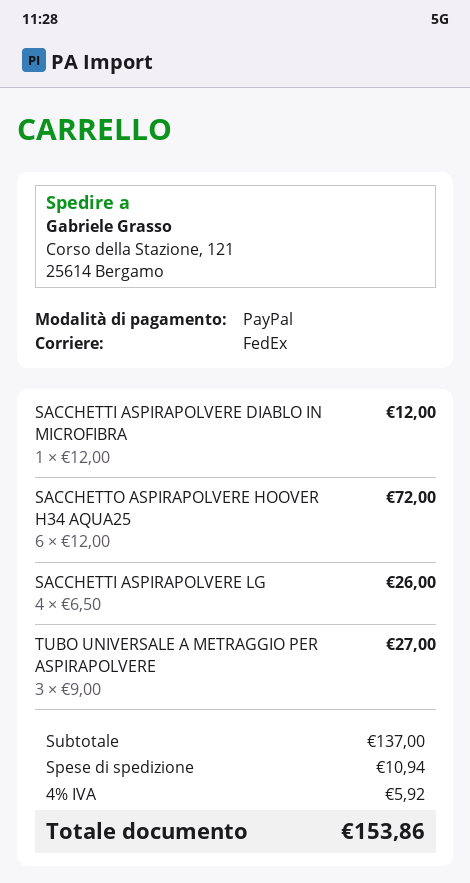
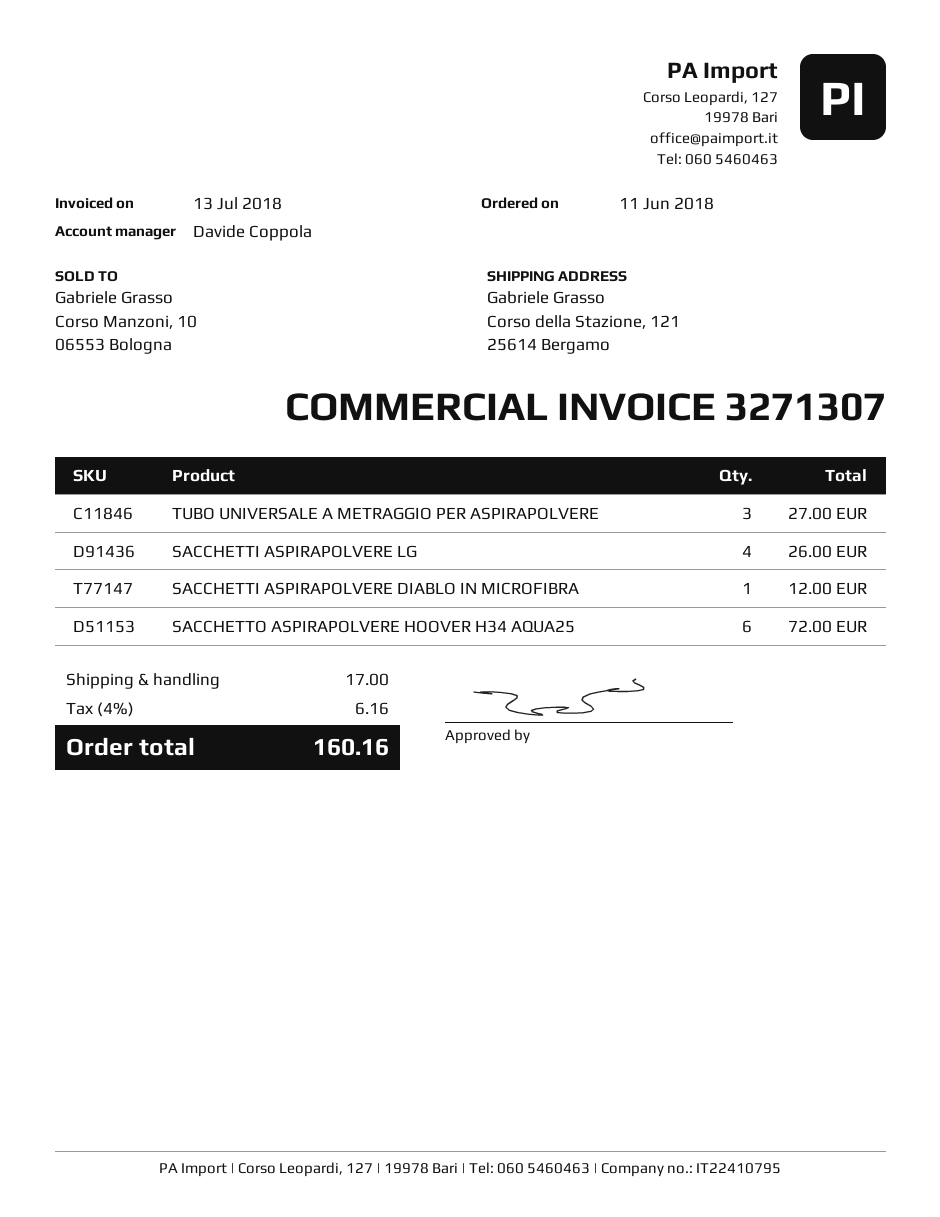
shipping: 10.94 -> 17.00
tax: 4% = 5.92 -> 4% = 6.16
total: 153.86 -> 160.16

